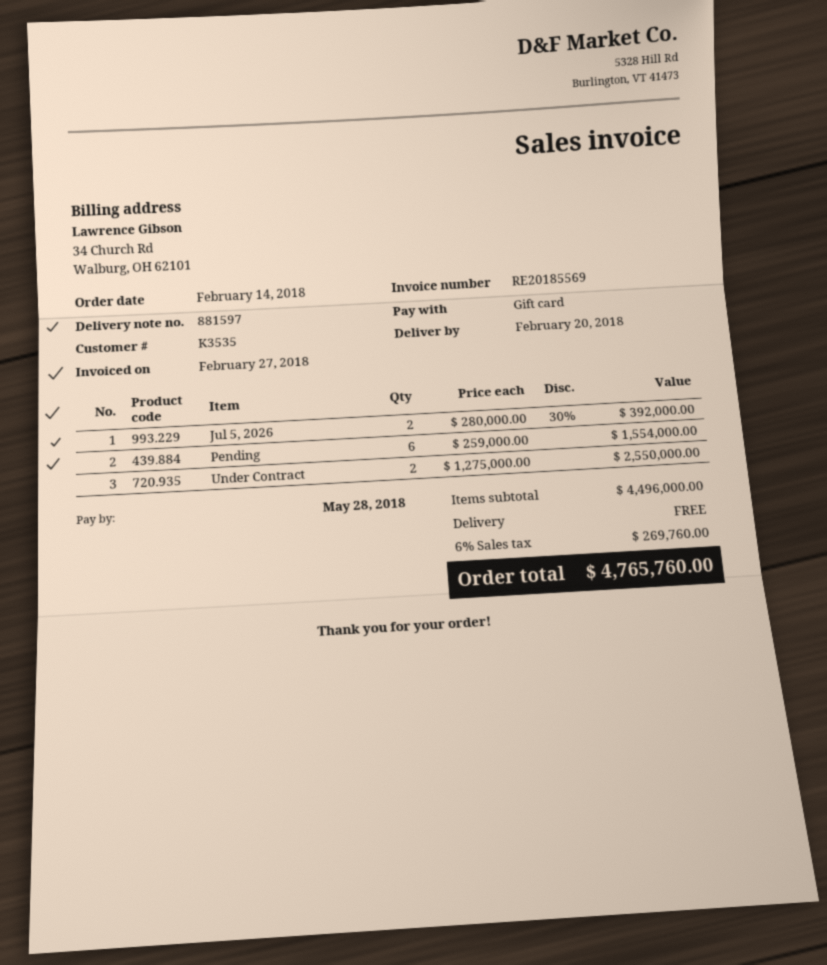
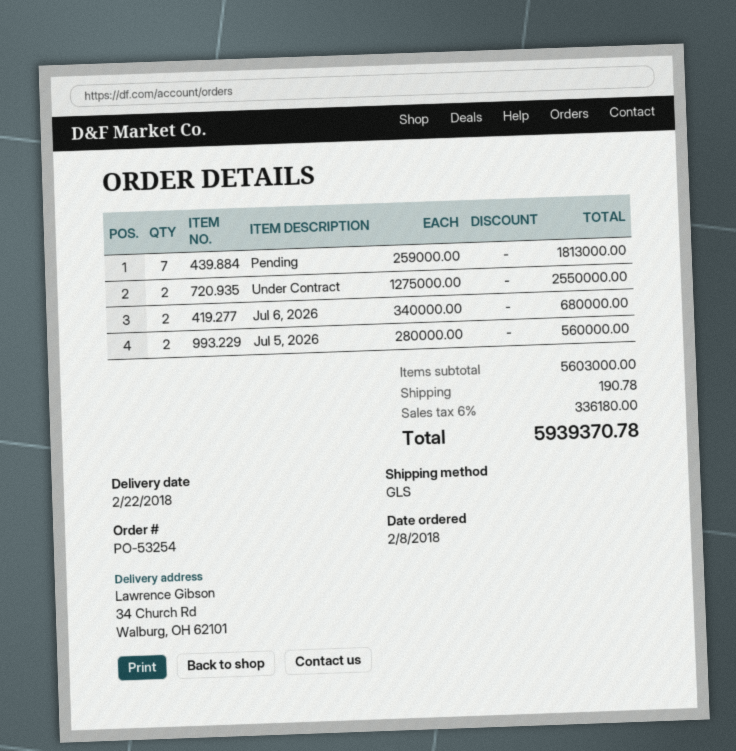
order date: 2018-02-14 -> 2018-02-08
delivery date: 2018-02-20 -> 2018-02-22
Jul 5, 2026: 2 x 280000.00 - 30% = 392000.00 -> 2 x 280000.00 = 560000.00
Pending: 6 x 259000.00 = 1554000.00 -> 7 x 259000.00 = 1813000.00
Jul 6, 2026: none -> 2 x 340000.00 = 680000.00
subtotal: 4496000.00 -> 5603000.00
shipping: 0.00 -> 190.78
tax: 6% = 269760.00 -> 6% = 336180.00
total: 4765760.00 -> 5939370.78

